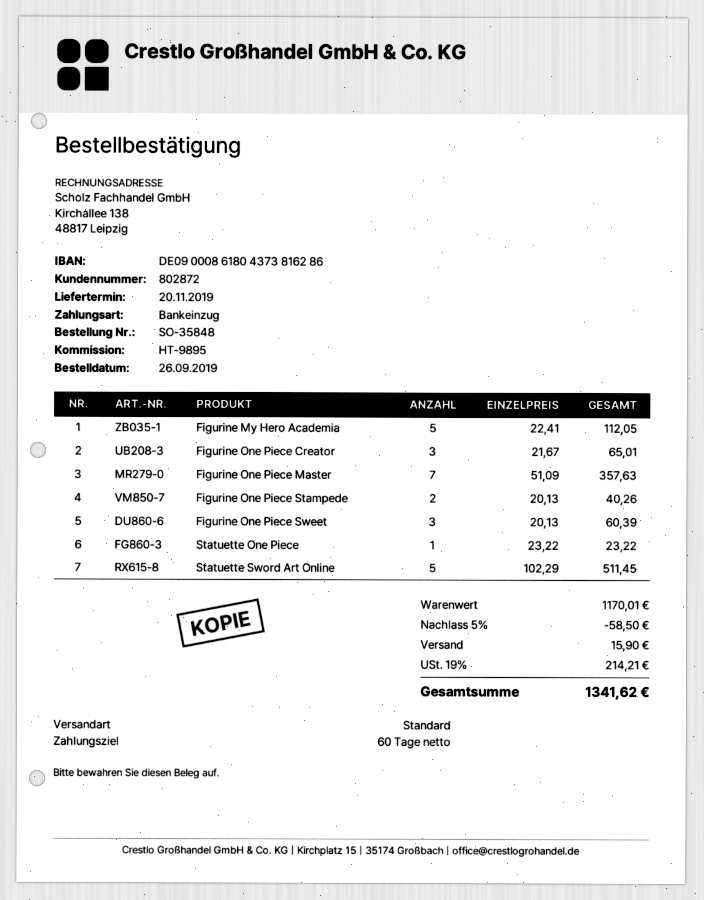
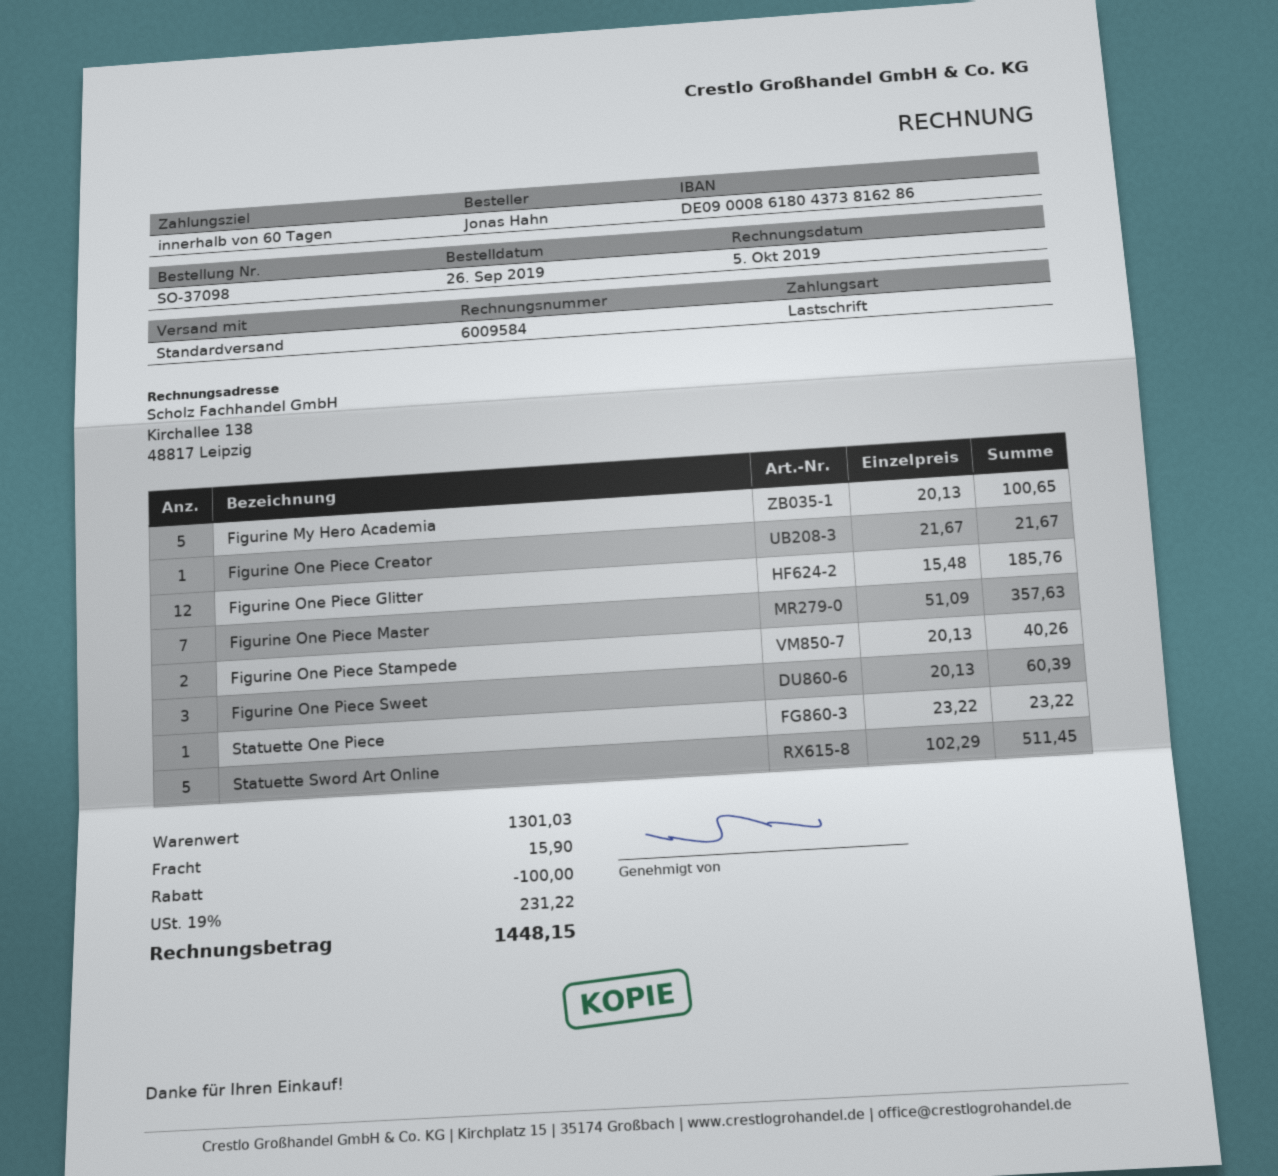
order number: SO-35848 -> SO-37098
Figurine My Hero Academia: 5 x 22.41 = 112.05 -> 5 x 20.13 = 100.65
Figurine One Piece Creator: 3 x 21.67 = 65.01 -> 1 x 21.67 = 21.67
Figurine One Piece Glitter: none -> 12 x 15.48 = 185.76
subtotal: 1170.01 -> 1301.03
discount: 58.50 -> 100.00
tax: 19% = 214.21 -> 19% = 231.22
total: 1341.62 -> 1448.15

